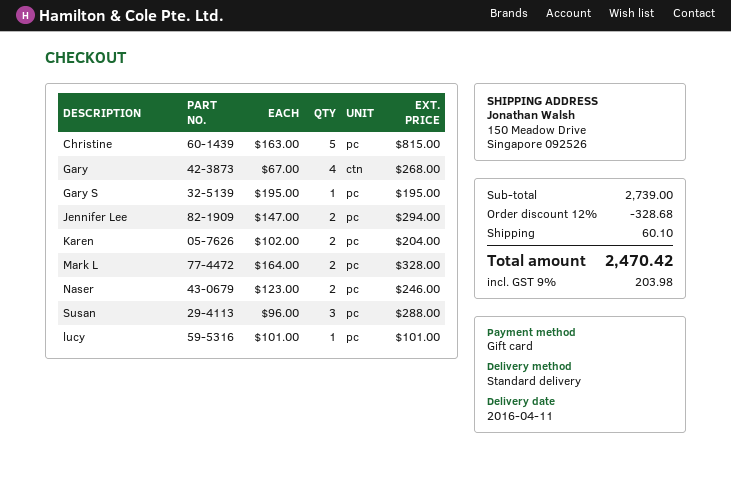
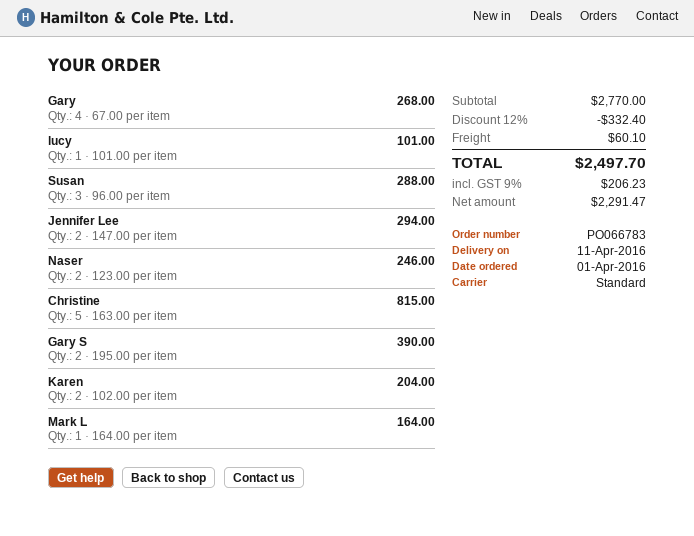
Gary S: 1 x 195.00 = 195.00 -> 2 x 195.00 = 390.00
Mark L: 2 x 164.00 = 328.00 -> 1 x 164.00 = 164.00
subtotal: 2739.00 -> 2770.00
discount: 12% = 328.68 -> 12% = 332.40
tax: 9% = 203.98 -> 9% = 206.23
total: 2470.42 -> 2497.70

